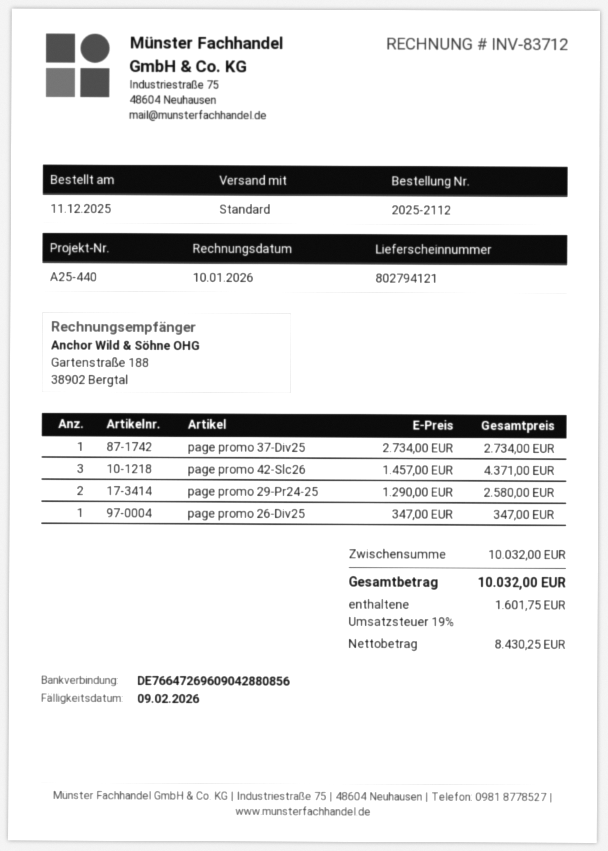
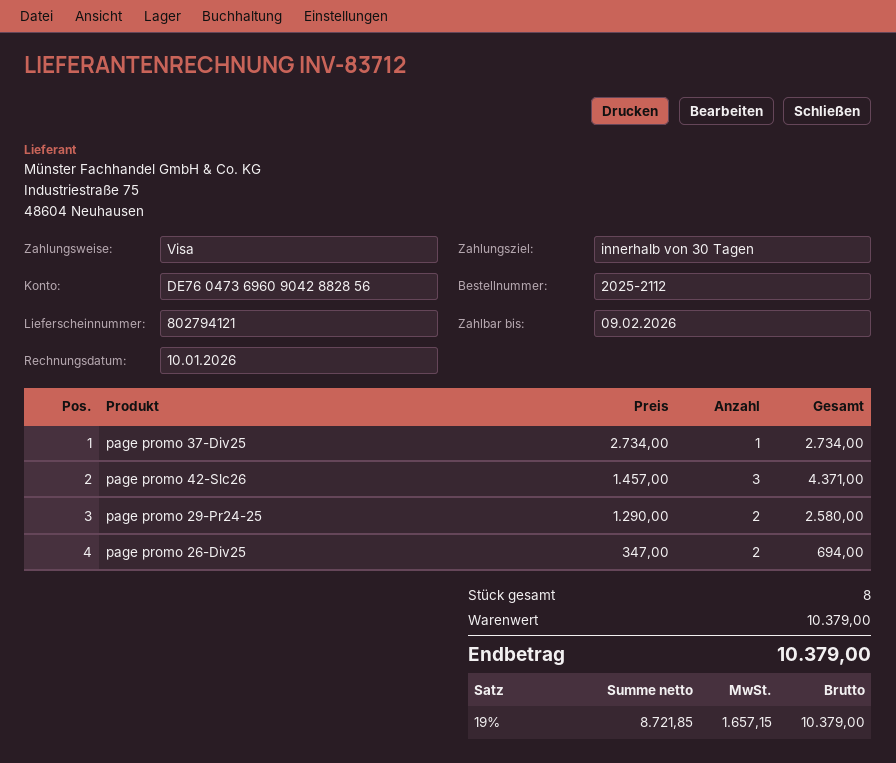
bank account: DE76647269609042880856 -> DE76047369609042882856
page promo 26-Div25: 1 x 347.00 = 347.00 -> 2 x 347.00 = 694.00
subtotal: 10032.00 -> 10379.00
net: 8430.25 -> 8721.85
tax: 19% = 1601.75 -> 19% = 1657.15
total: 10032.00 -> 10379.00

